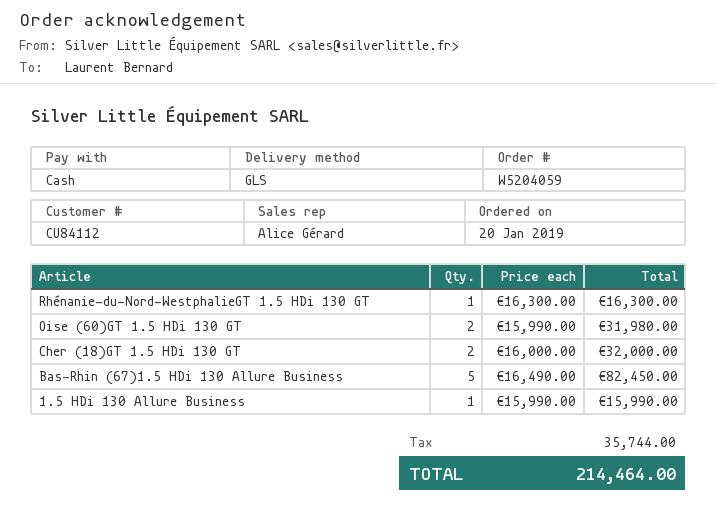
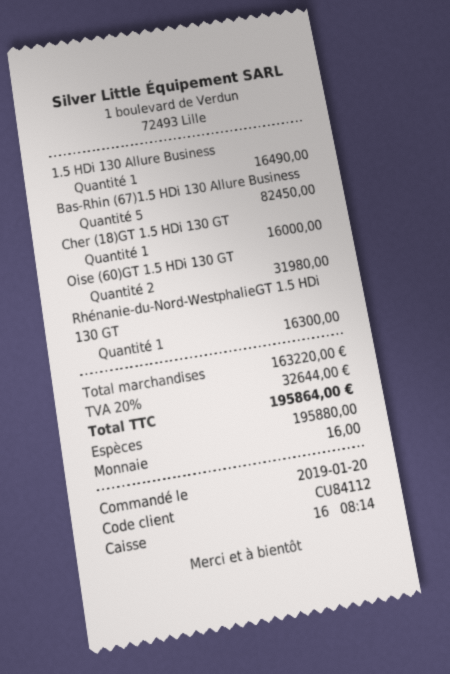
Cher (18)GT 1.5 HDi 130 GT: 2 for 32000.00 -> 1 for 16000.00
1.5 HDi 130 Allure Business: 1 for 15990.00 -> 1 for 16490.00
tax: 35744.00 -> 32644.00
total: 214464.00 -> 195864.00

